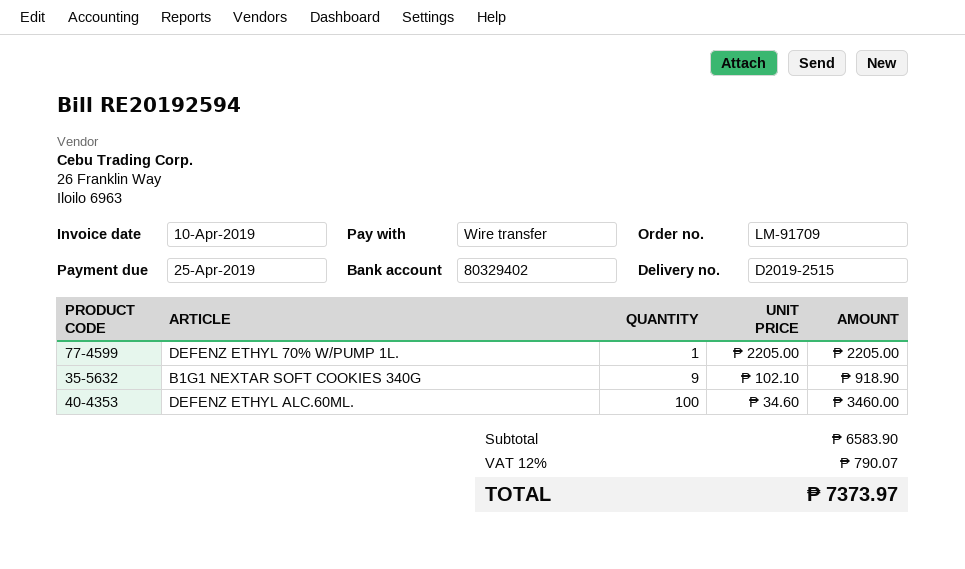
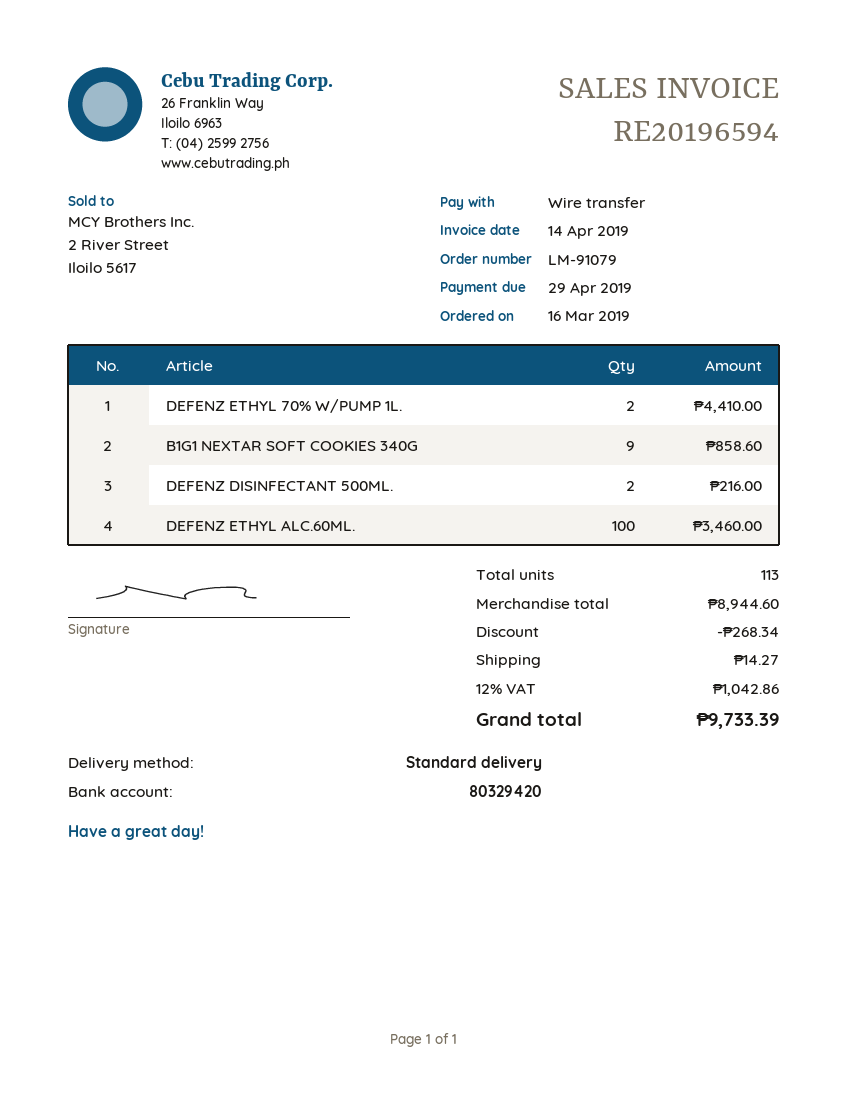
order number: LM-91709 -> LM-91079
invoice number: RE20192594 -> RE20196594
invoice date: 2019-04-10 -> 2019-04-14
due date: 2019-04-25 -> 2019-04-29
bank account: 80329402 -> 80329420
DEFENZ ETHYL 70% W/PUMP 1L.: 1 for 2205.00 -> 2 for 4410.00
B1G1 NEXTAR SOFT COOKIES 340G: 9 for 918.90 -> 9 for 858.60
DEFENZ DISINFECTANT 500ML.: none -> 2 for 216.00
subtotal: 6583.90 -> 8944.60
discount: none -> 268.34
shipping: none -> 14.27
tax: 12% = 790.07 -> 12% = 1042.86
total: 7373.97 -> 9733.39

